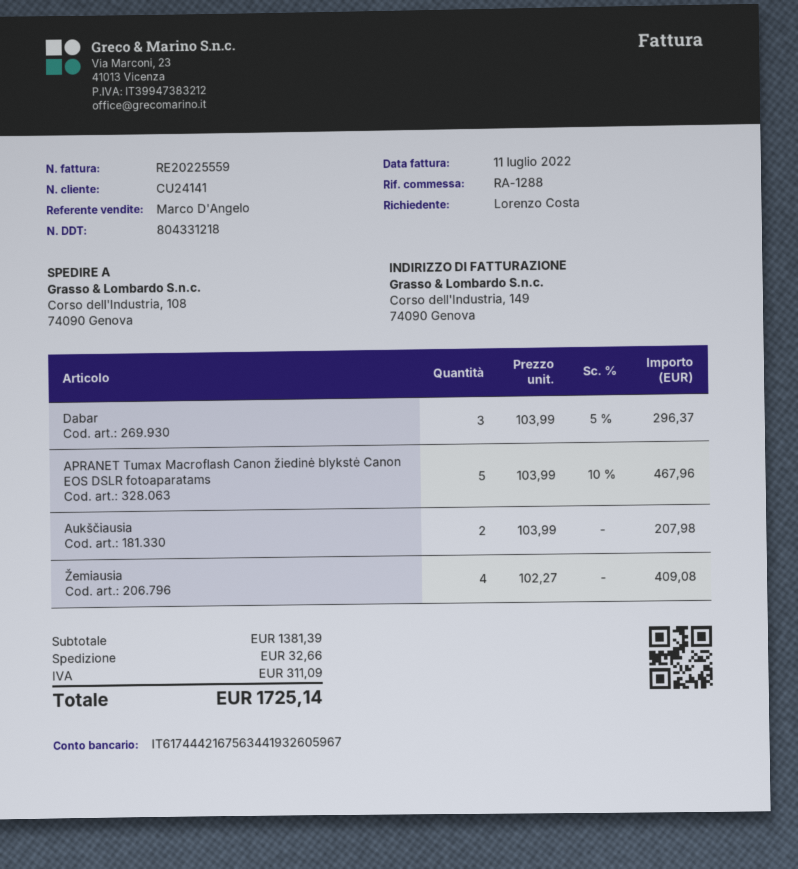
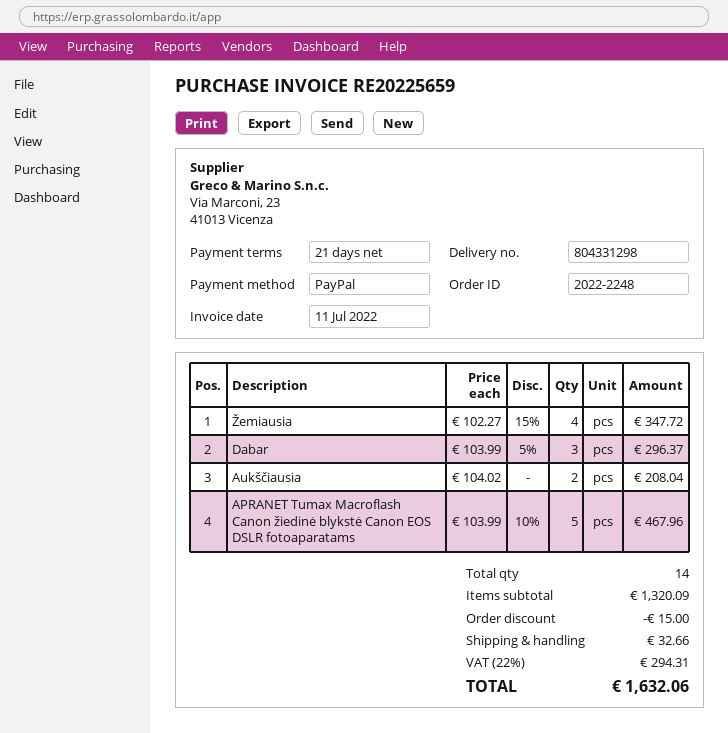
delivery note number: 804331218 -> 804331298
invoice number: RE20225559 -> RE20225659
Aukščiausia: 2 x 103.99 = 207.98 -> 2 x 104.02 = 208.04
Žemiausia: 4 x 102.27 = 409.08 -> 4 x 102.27 - 15% = 347.72
subtotal: 1381.39 -> 1320.09
discount: none -> 15.00
tax: 311.09 -> 294.31
total: 1725.14 -> 1632.06

